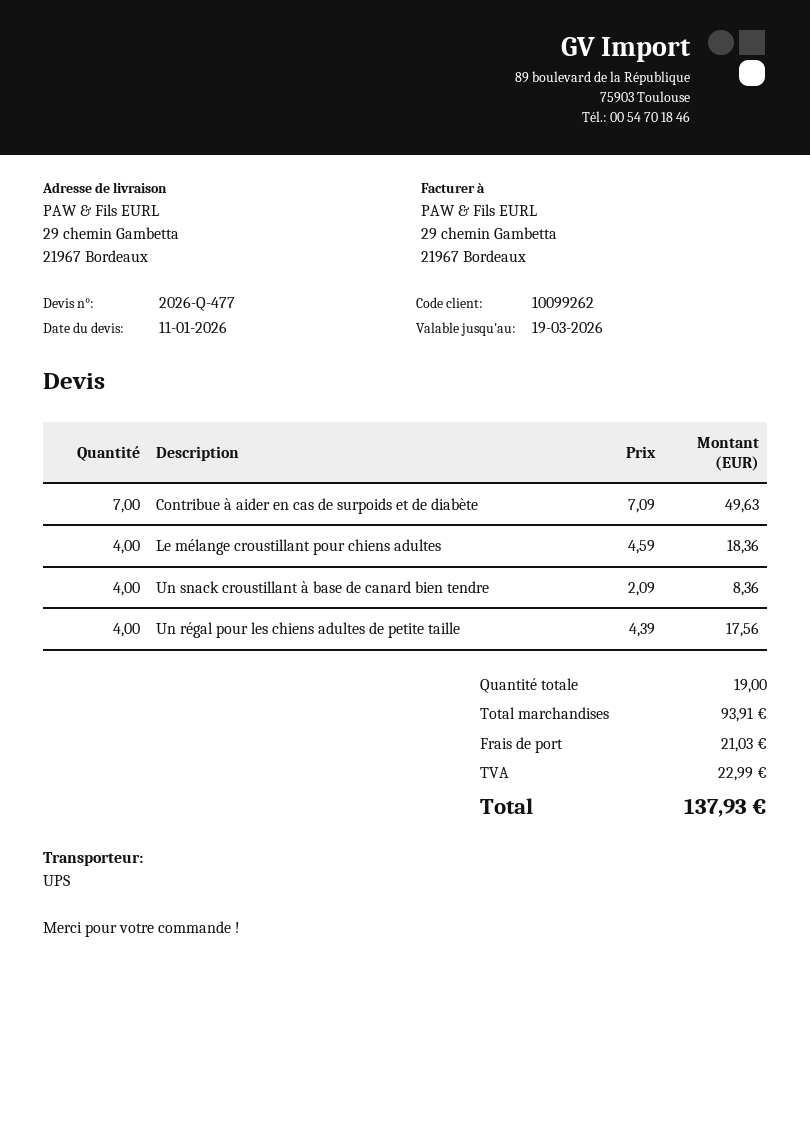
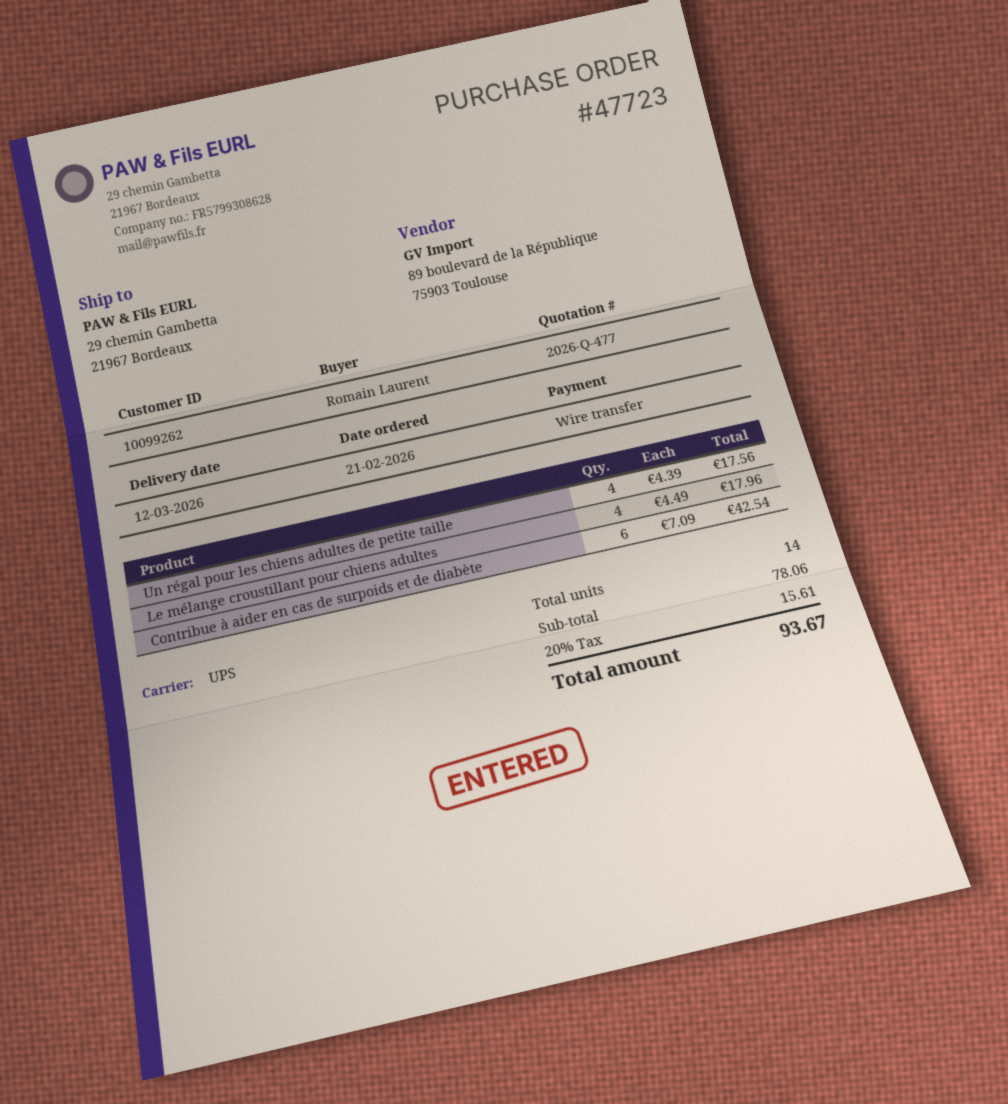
Contribue à aider en cas de surpoids et de diabète: 7 x 7.09 = 49.63 -> 6 x 7.09 = 42.54
Le mélange croustillant pour chiens adultes: 4 x 4.59 = 18.36 -> 4 x 4.49 = 17.96
Un snack croustillant à base de canard bien tendre: 4 x 2.09 = 8.36 -> none
total quantity: 19 -> 14
subtotal: 93.91 -> 78.06
shipping: 21.03 -> none
tax: 22.99 -> 15.61
total: 137.93 -> 93.67

